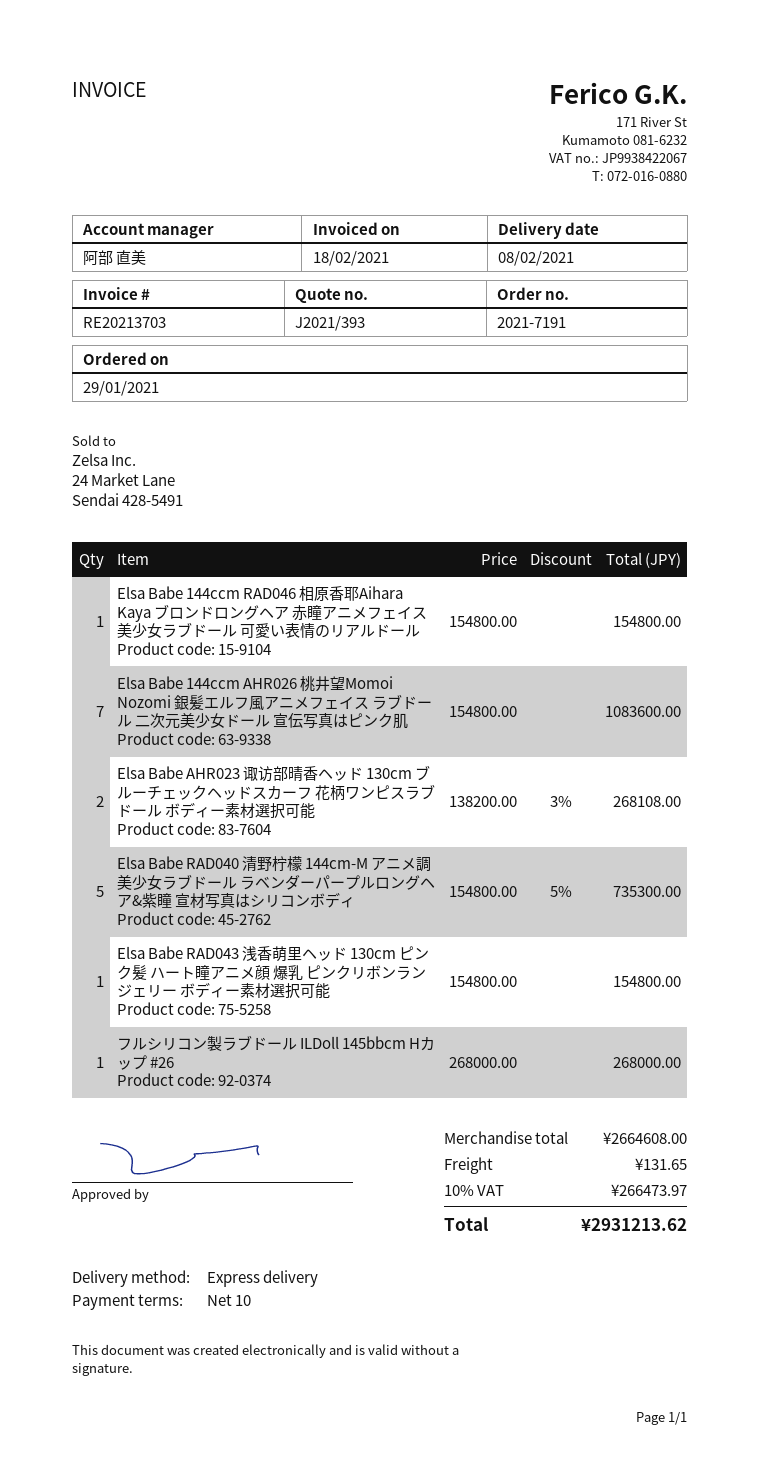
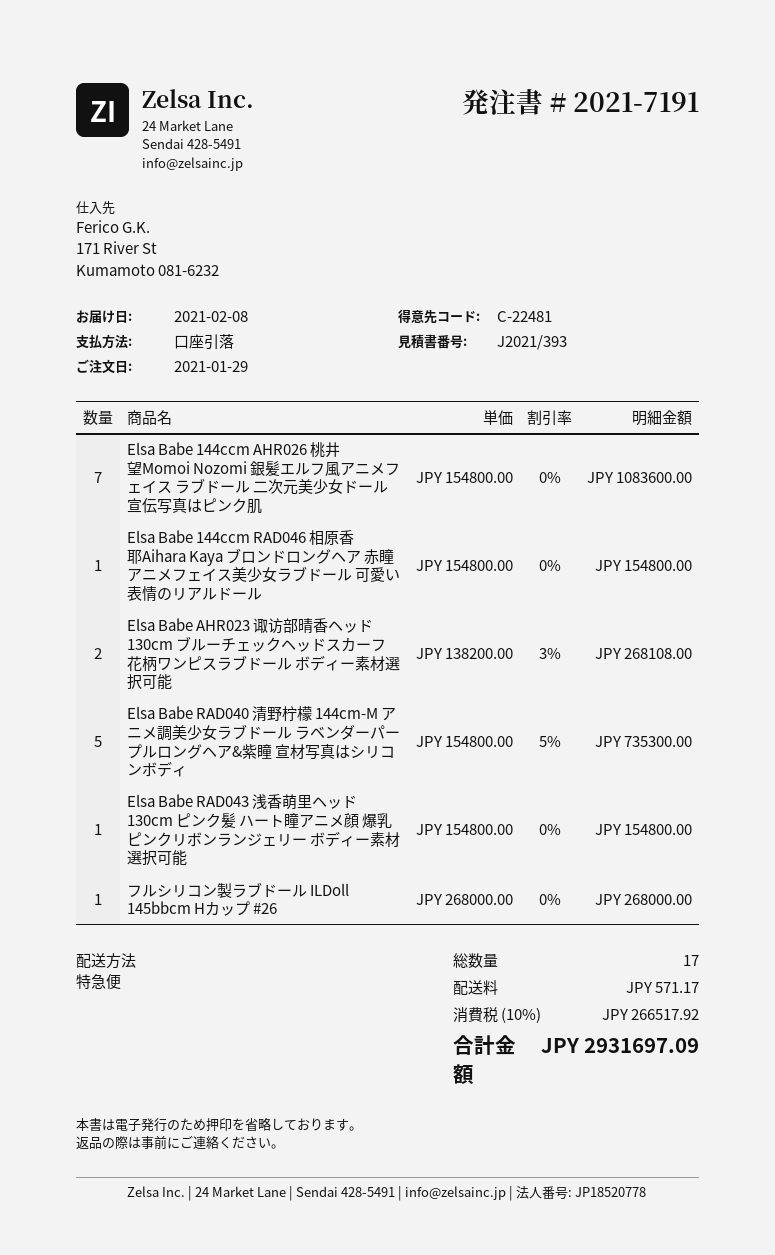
shipping: 131.65 -> 571.17
tax: 10% = 266473.97 -> 10% = 266517.92
total: 2931213.62 -> 2931697.09

